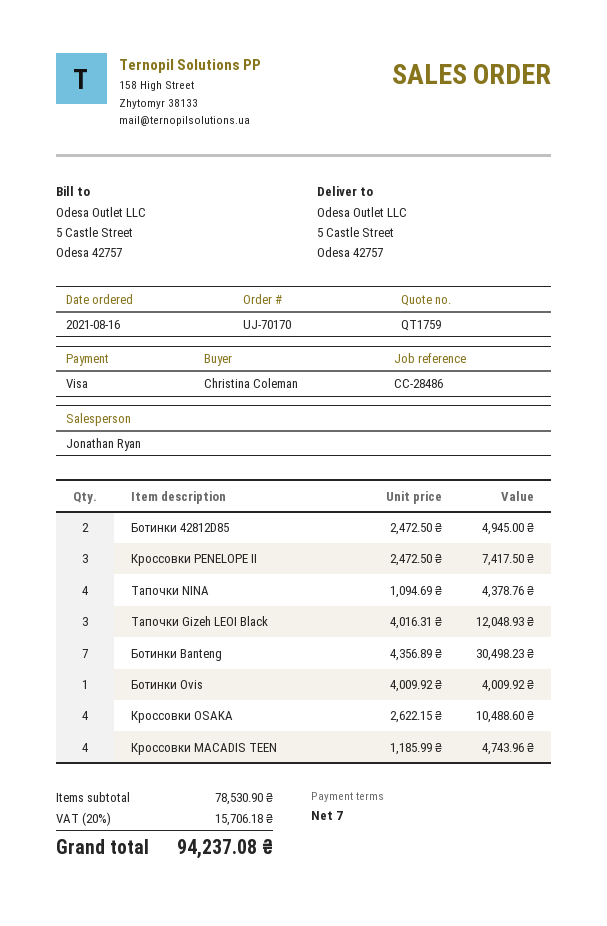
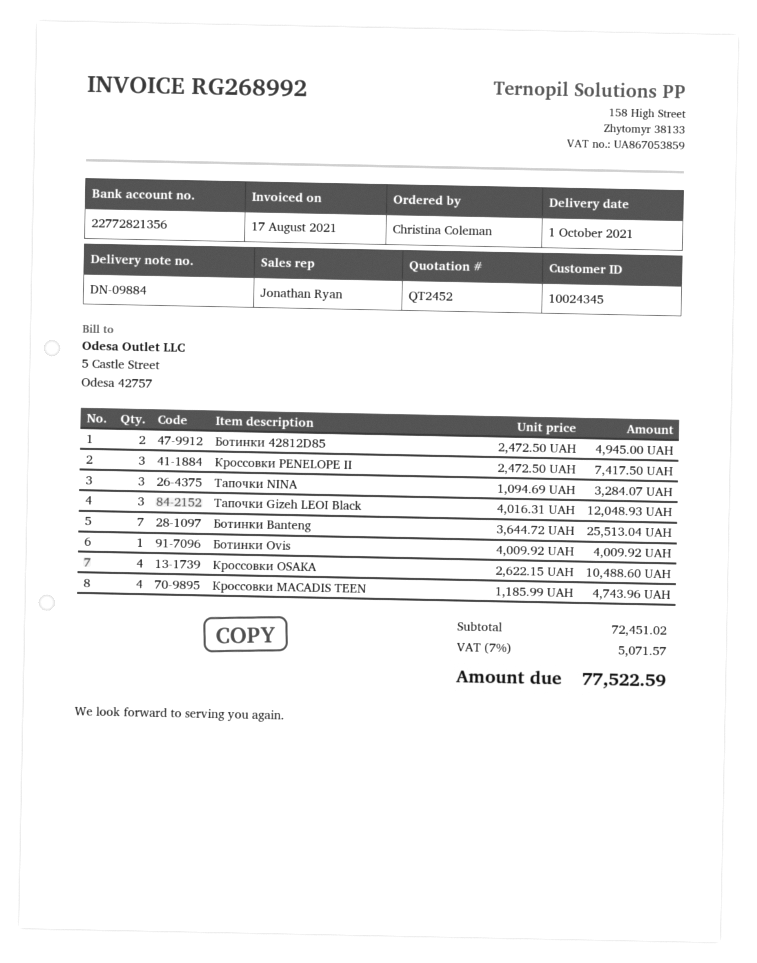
quote number: QT1759 -> QT2452
Тапочки NINA: 4 x 1094.69 = 4378.76 -> 3 x 1094.69 = 3284.07
Ботинки Banteng: 7 x 4356.89 = 30498.23 -> 7 x 3644.72 = 25513.04
subtotal: 78530.90 -> 72451.02
tax: 20% = 15706.18 -> 7% = 5071.57
total: 94237.08 -> 77522.59

